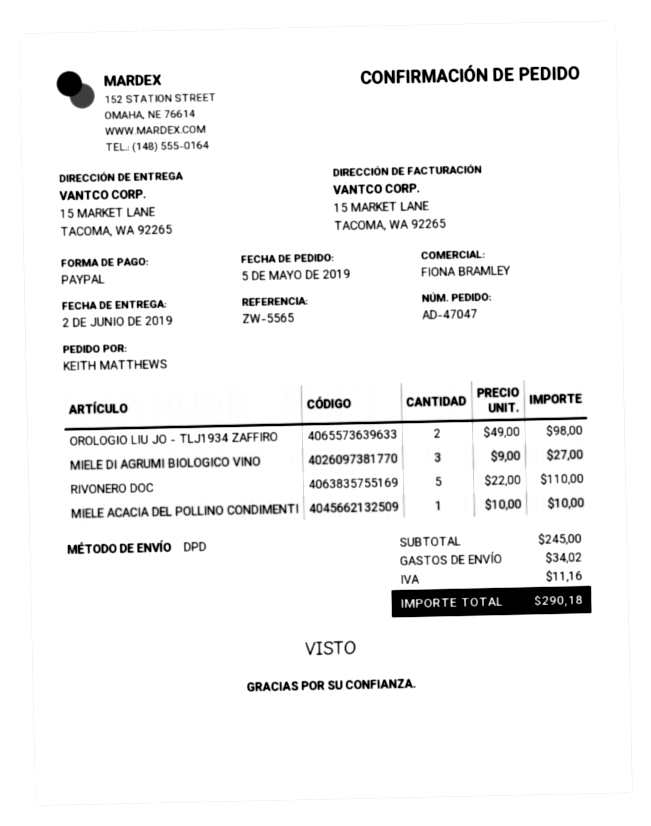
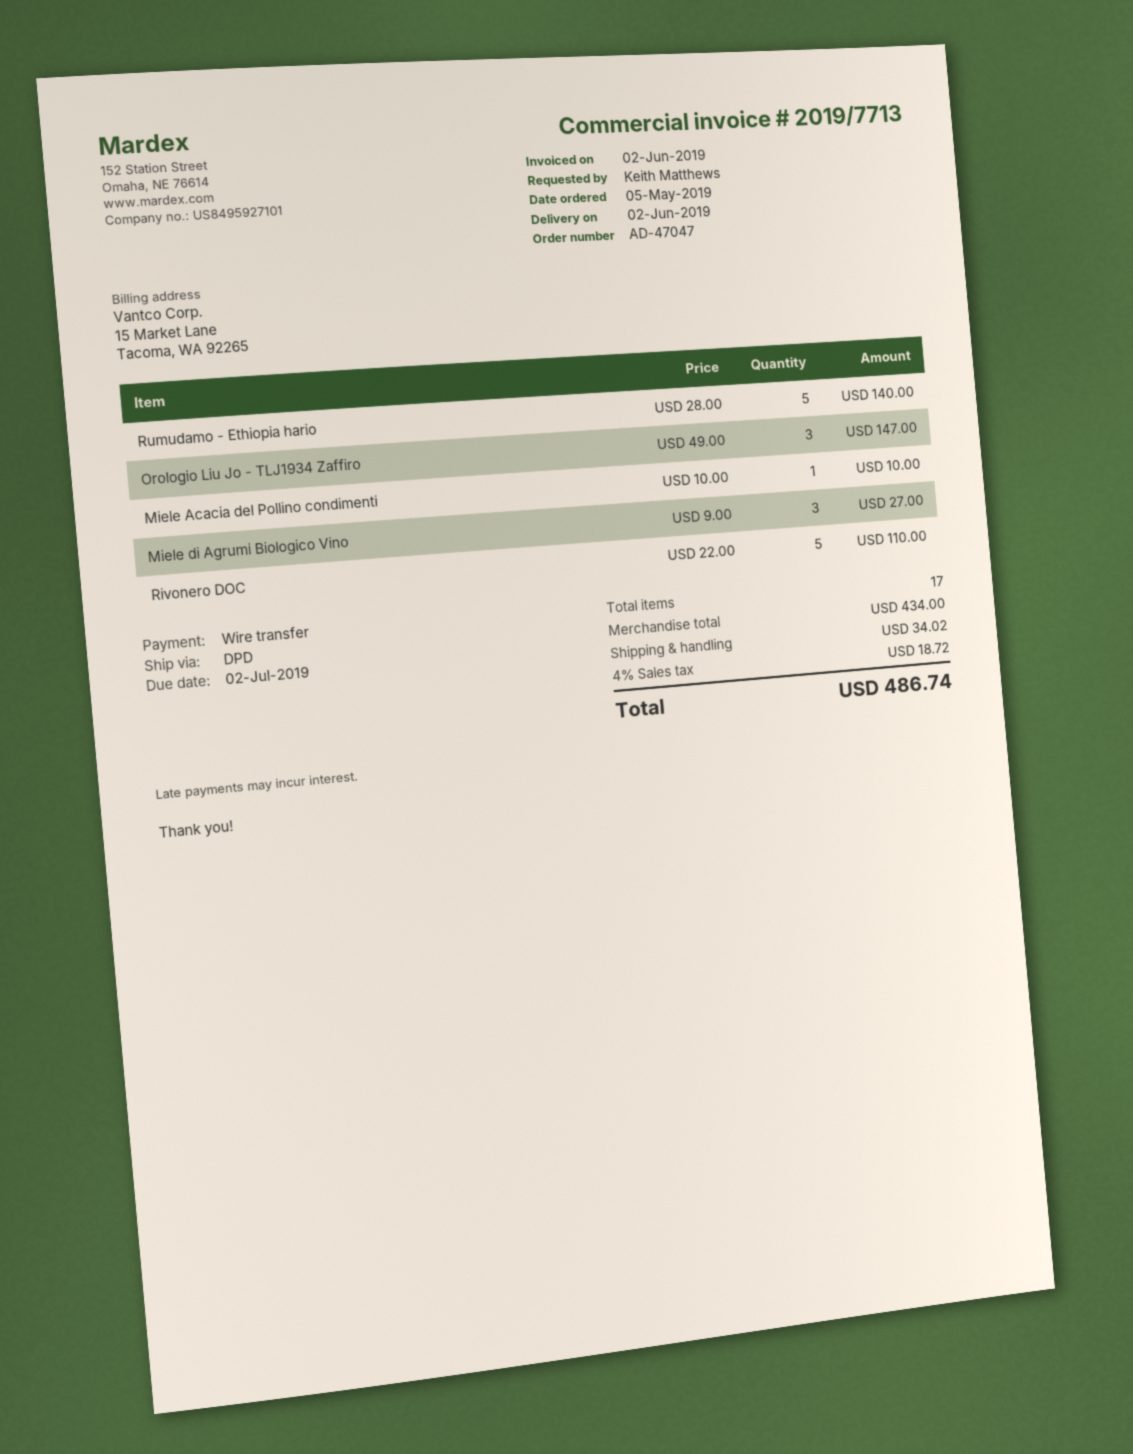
payment method: PayPal -> bank transfer
OROLOGIO LIU JO - TLJ1934 ZAFFIRO: 2 x 49.00 = 98.00 -> 3 x 49.00 = 147.00
Rumudamo - Ethiopia hario: none -> 5 x 28.00 = 140.00
subtotal: 245.00 -> 434.00
tax: 11.16 -> 18.72
total: 290.18 -> 486.74

